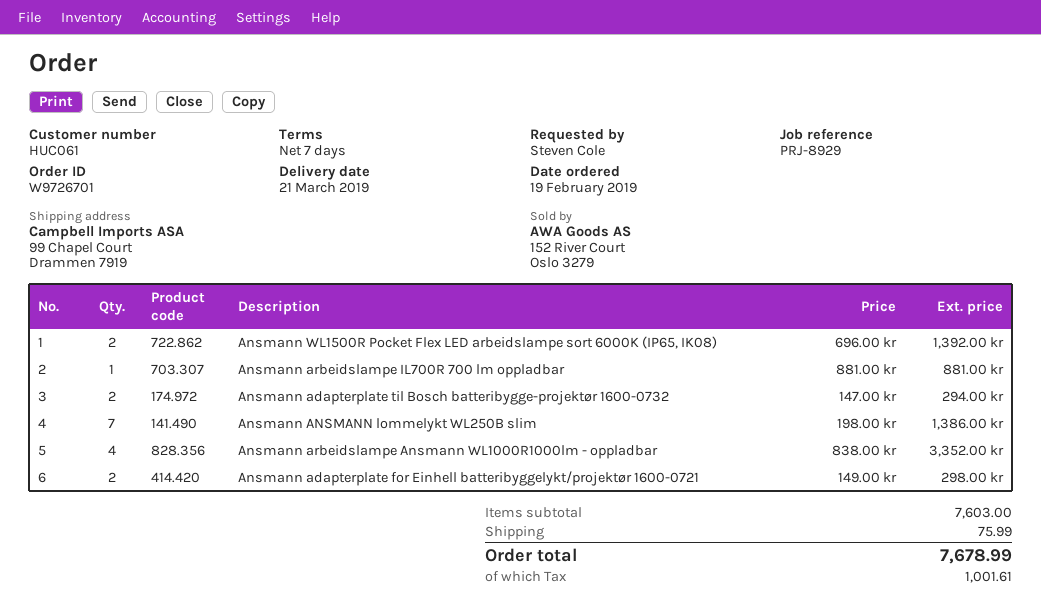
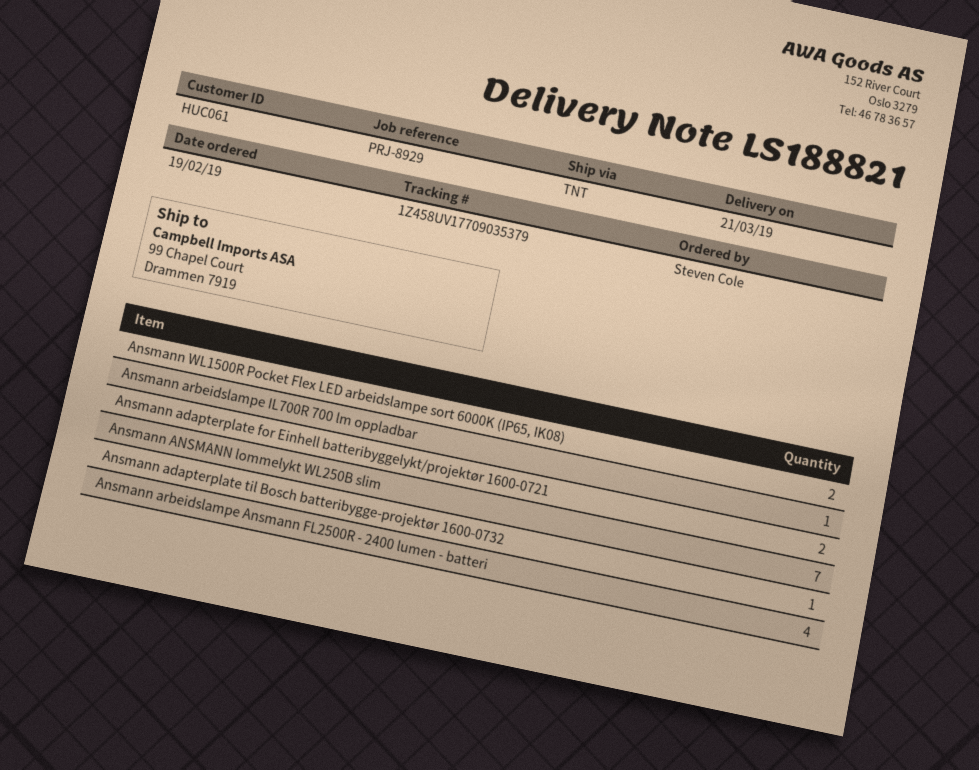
Ansmann adapterplate til Bosch batteribygge-projektør 1600-0732: 2 -> 1
Ansmann arbeidslampe Ansmann WL1000R1000lm - oppladbar: 4 -> none
Ansmann arbeidslampe Ansmann FL2500R - 2400 lumen - batteri: none -> 4

